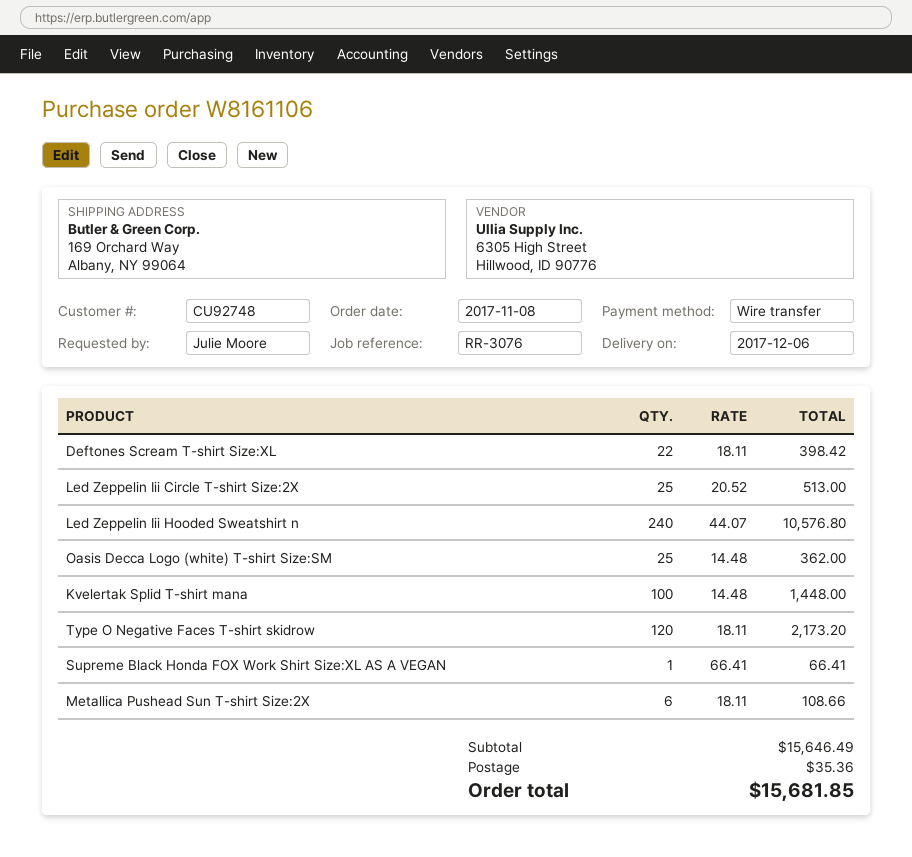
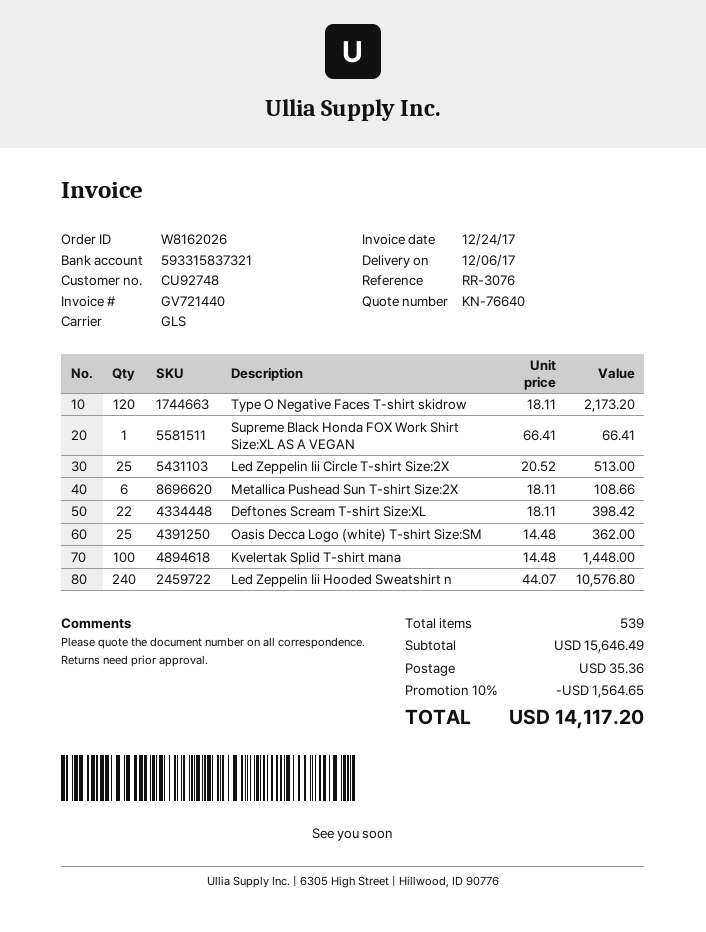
order number: W8161106 -> W8162026
discount: none -> 10% = 1564.65
total: 15681.85 -> 14117.20

